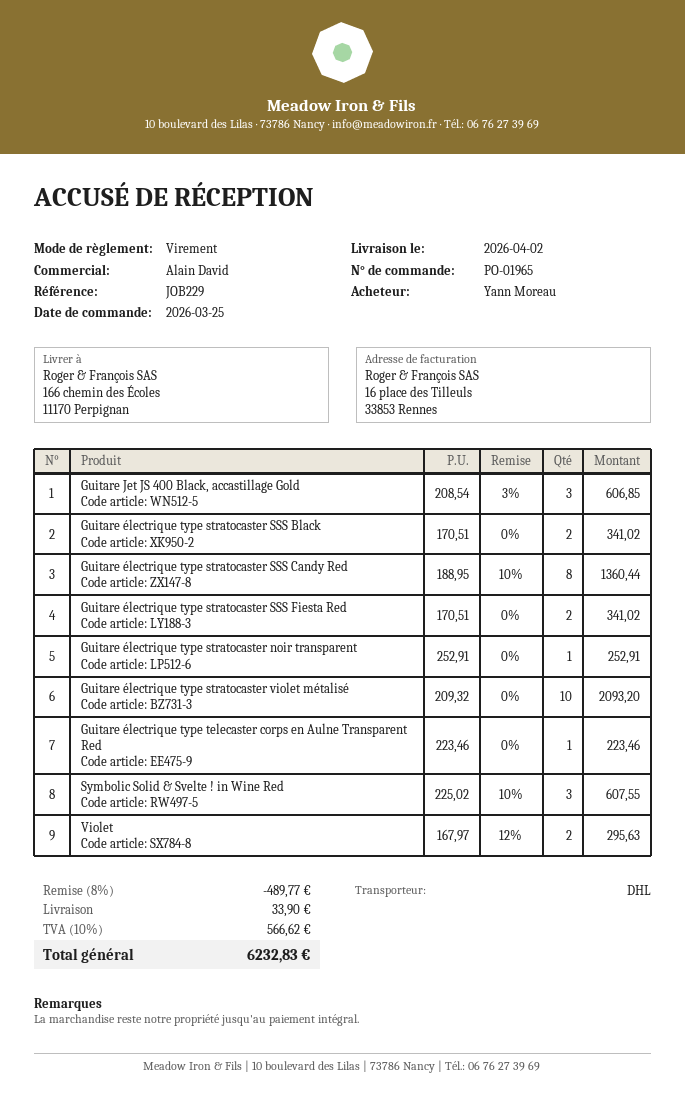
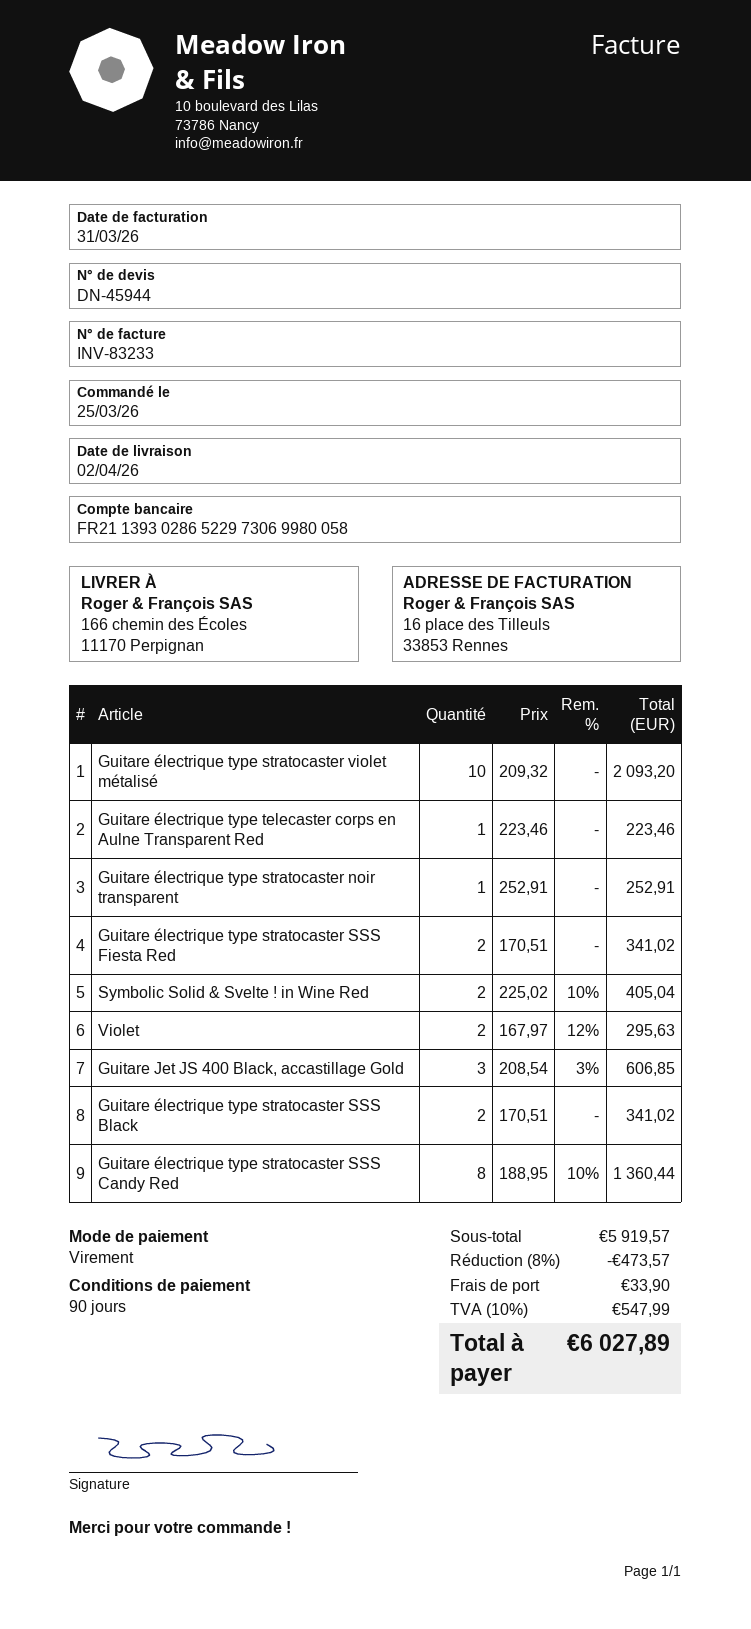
Symbolic Solid & Svelte ! in Wine Red: 3 x 225.02 - 10% = 607.55 -> 2 x 225.02 - 10% = 405.04
discount: 8% = 489.77 -> 8% = 473.57
tax: 10% = 566.62 -> 10% = 547.99
total: 6232.83 -> 6027.89

